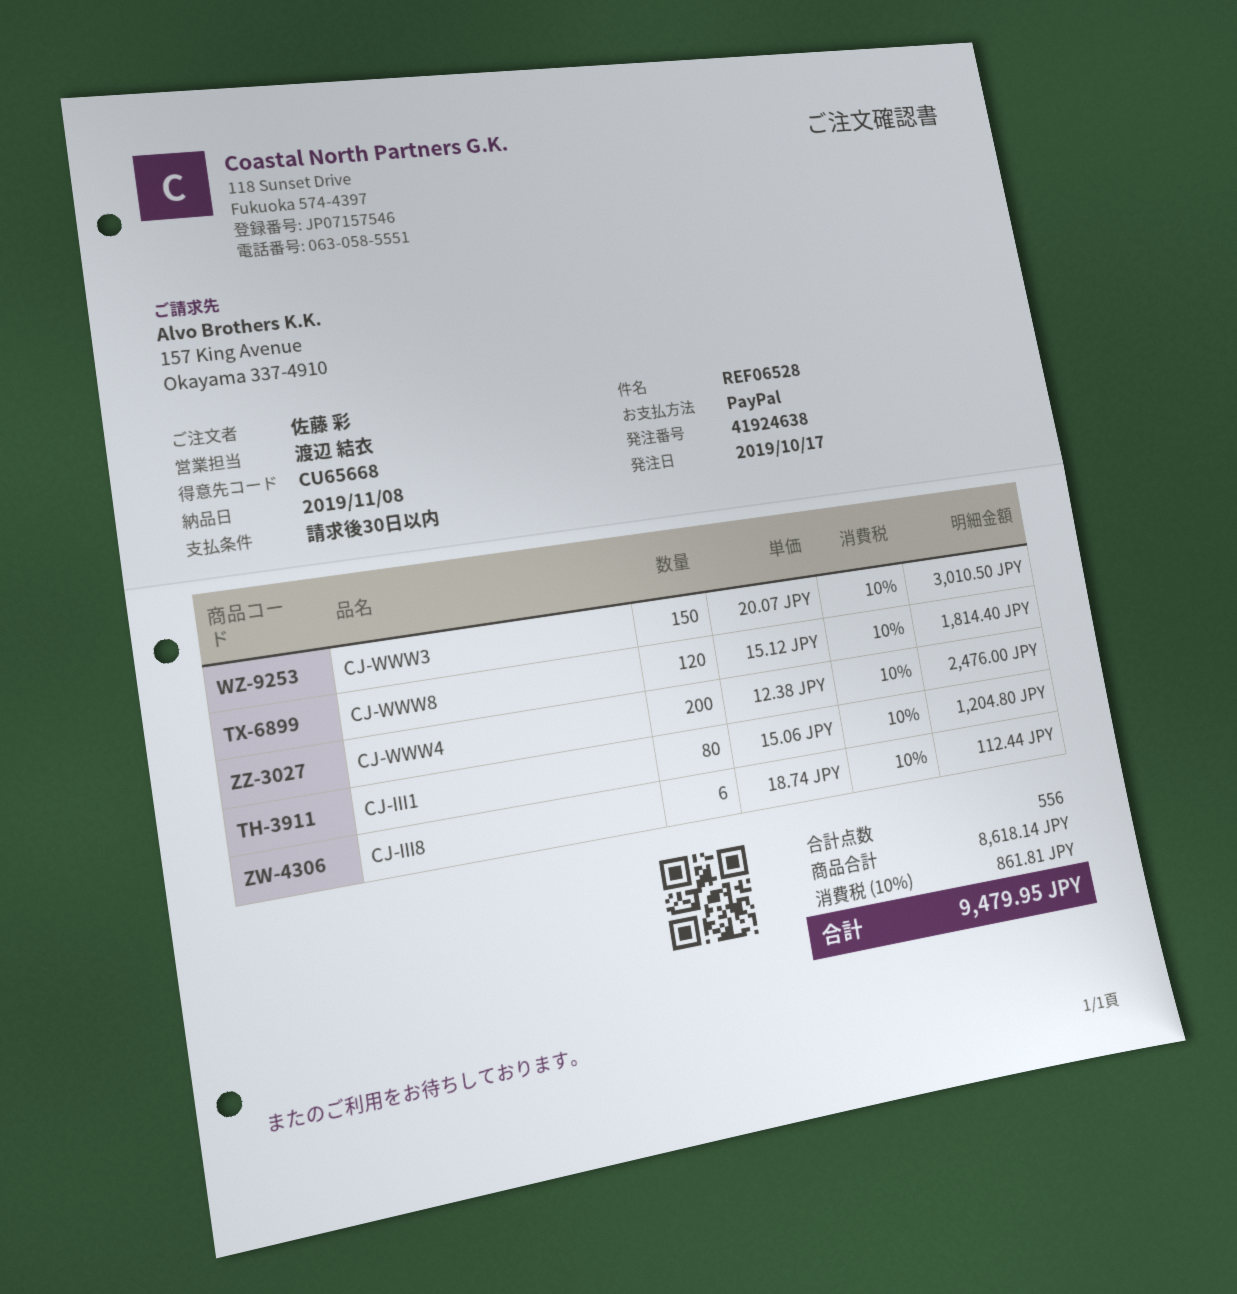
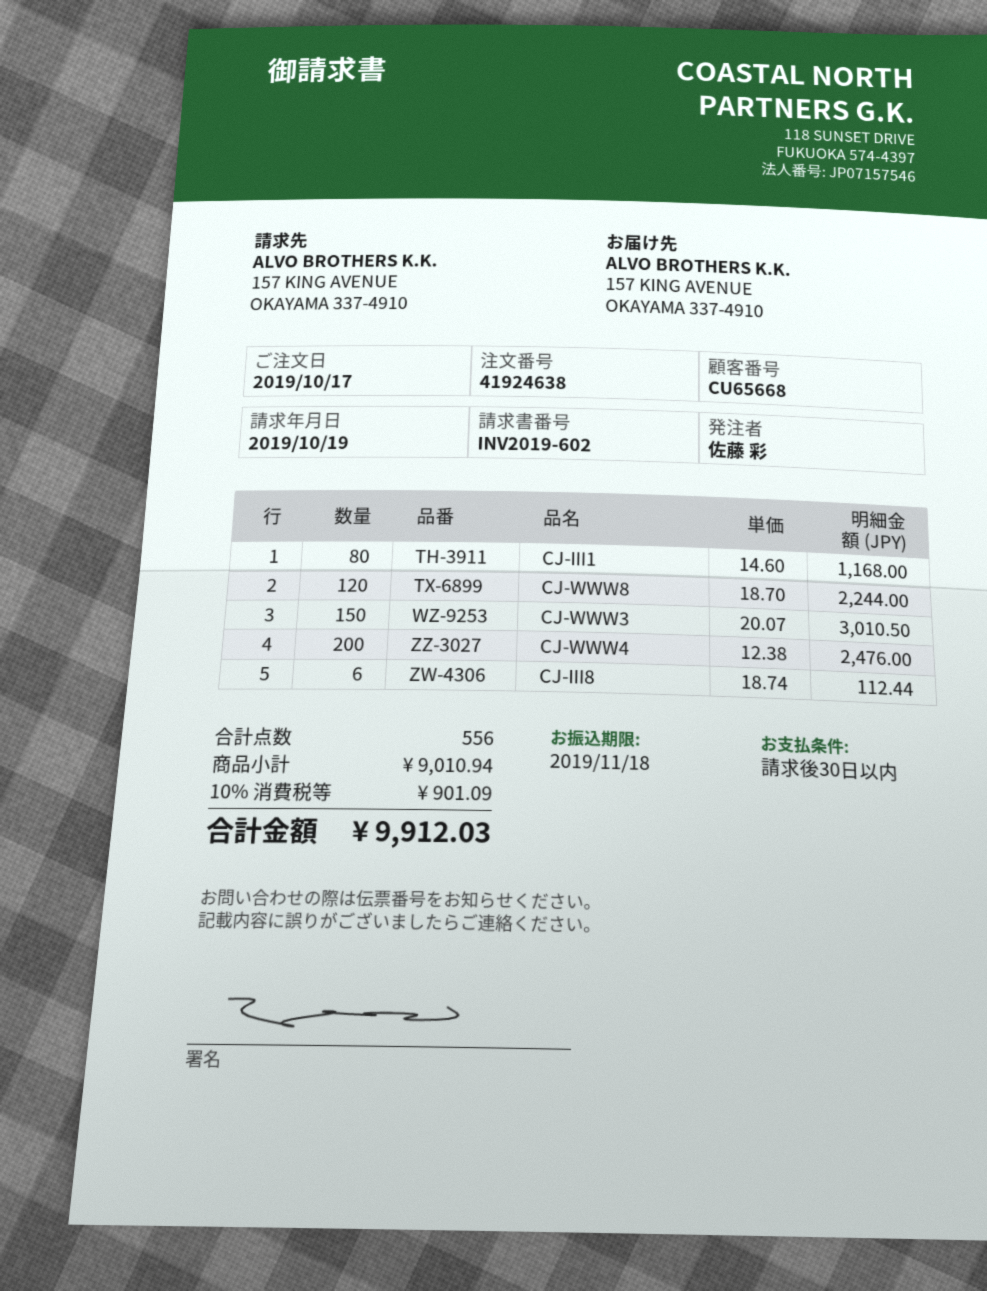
CJ-WWW8: 120 x 15.12 = 1814.40 -> 120 x 18.70 = 2244.00
CJ-III1: 80 x 15.06 = 1204.80 -> 80 x 14.60 = 1168.00
subtotal: 8618.14 -> 9010.94
tax: 10% = 861.81 -> 10% = 901.09
total: 9479.95 -> 9912.03

